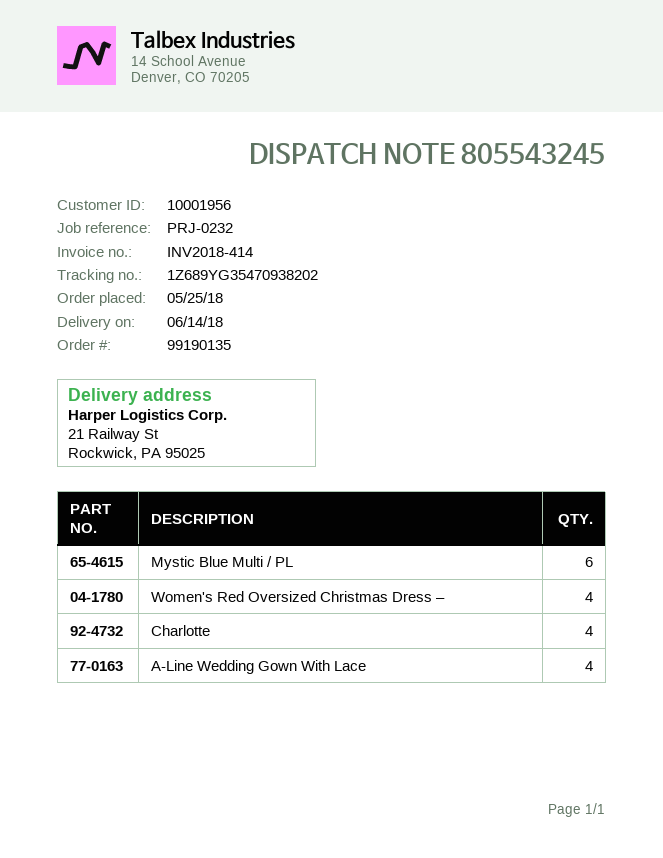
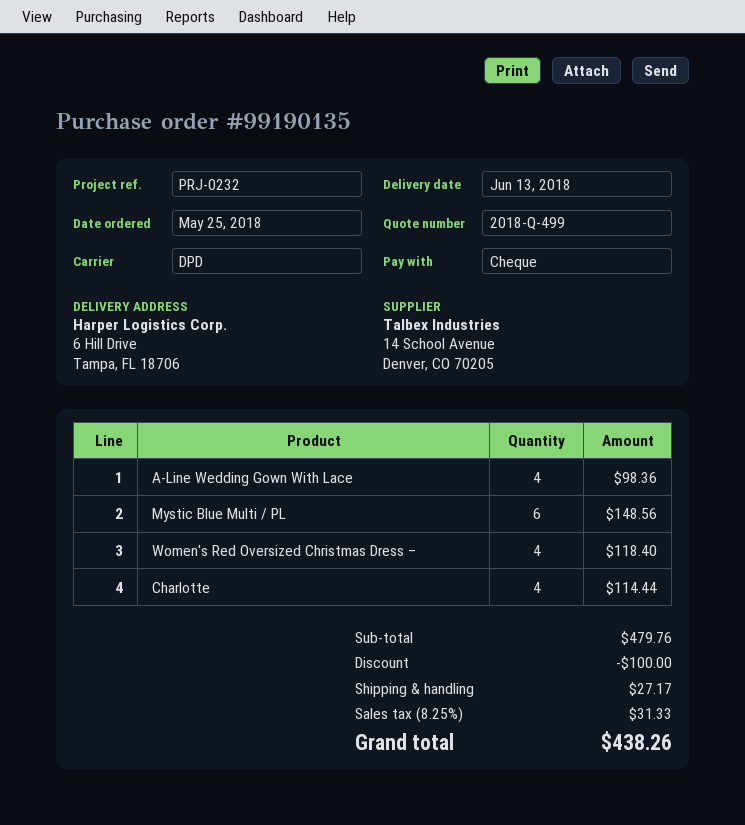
delivery date: 2018-06-14 -> 2018-06-13
ship to: 21 Railway St, Rockwick, PA 95025 -> 6 Hill Drive, Tampa, FL 18706

